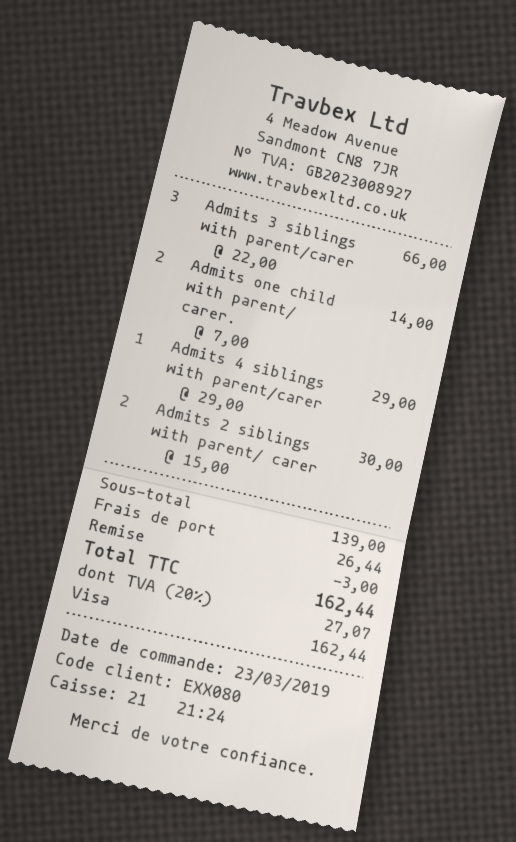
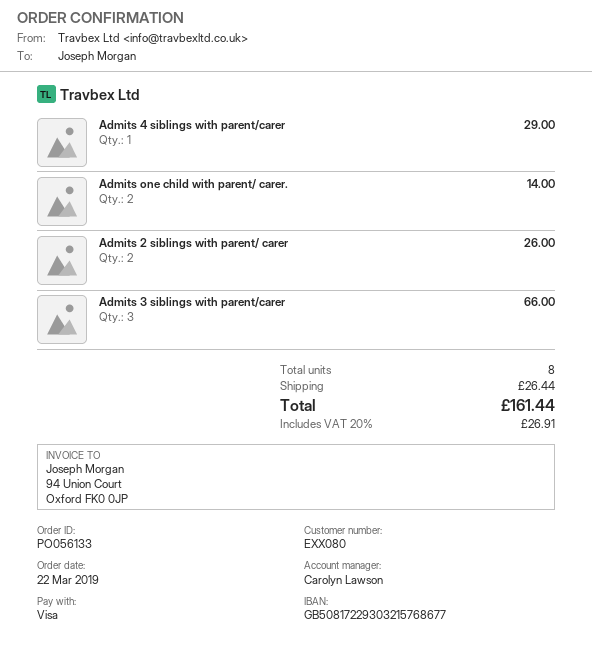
order date: 2019-03-23 -> 2019-03-22
Admits 2 siblings with parent/ carer: 2 for 30.00 -> 2 for 26.00
discount: 3.00 -> none
tax: 20% = 27.07 -> 20% = 26.91
total: 162.44 -> 161.44

